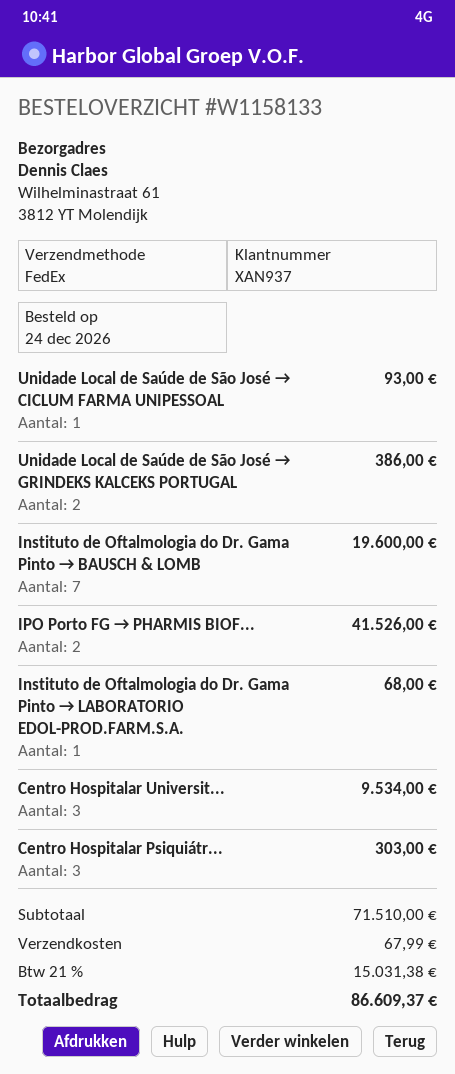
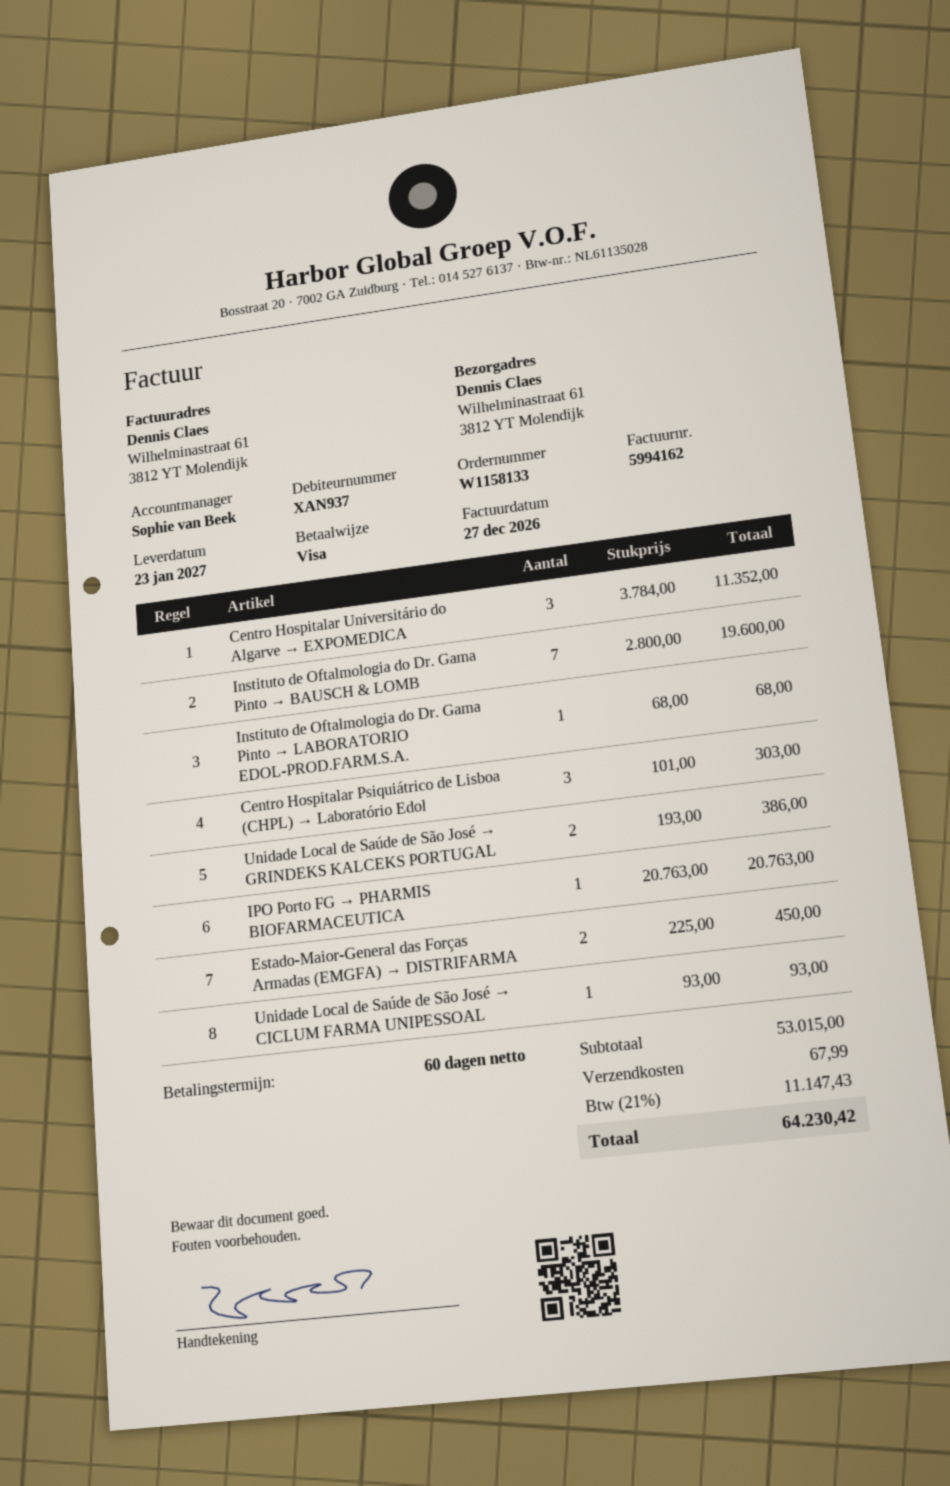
IPO Porto FG → PHARMIS BIOF...: 2 for 41526.00 -> 1 for 20763.00
Centro Hospitalar Universit...: 3 for 9534.00 -> 3 for 11352.00
Estado-Maior-General das Forças Armadas (EMGFA) → DISTRIFARMA: none -> 2 for 450.00
subtotal: 71510.00 -> 53015.00
tax: 21% = 15031.38 -> 21% = 11147.43
total: 86609.37 -> 64230.42

